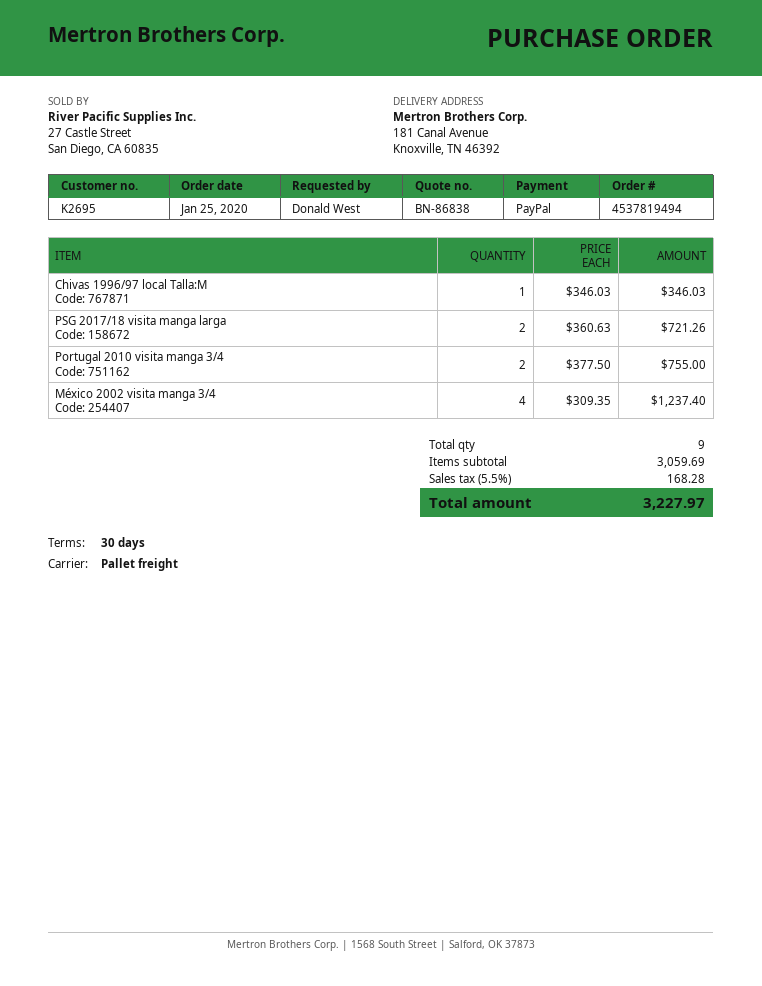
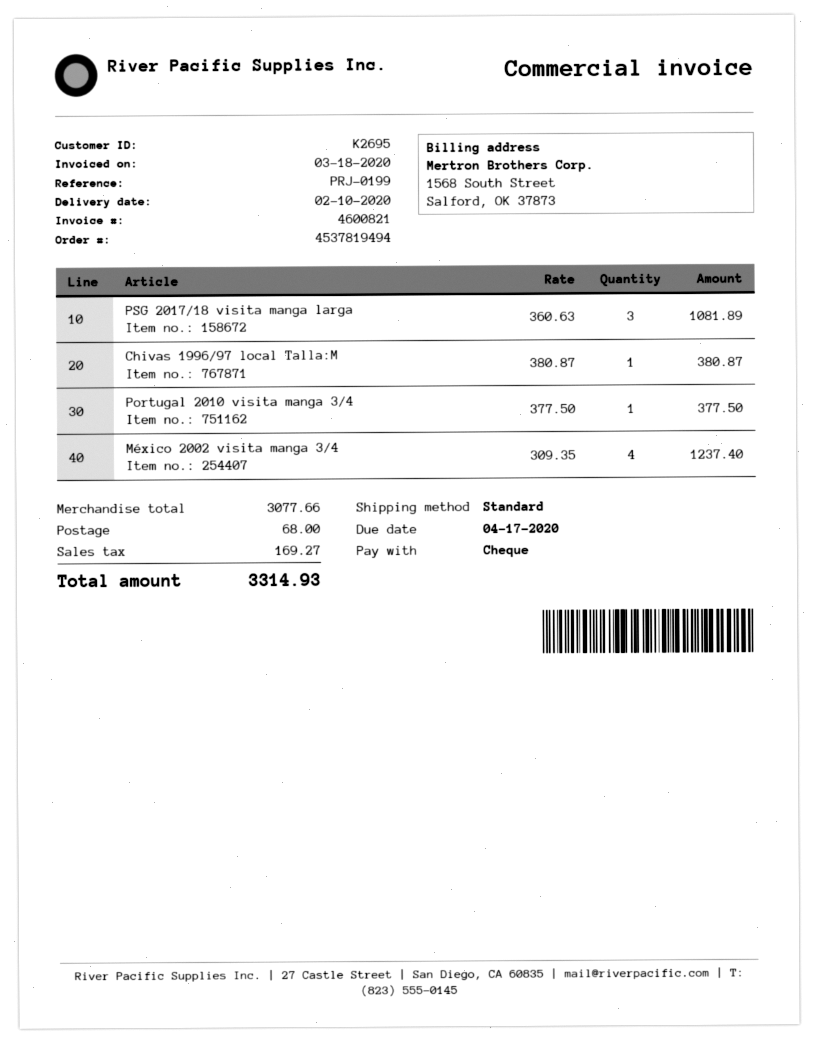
payment method: PayPal -> cheque
shipping method: pallet freight -> standard
Chivas 1996/97 local Talla:M: 1 x 346.03 = 346.03 -> 1 x 380.87 = 380.87
PSG 2017/18 visita manga larga: 2 x 360.63 = 721.26 -> 3 x 360.63 = 1081.89
Portugal 2010 visita manga 3/4: 2 x 377.50 = 755.00 -> 1 x 377.50 = 377.50
subtotal: 3059.69 -> 3077.66
shipping: none -> 68.00
tax: 168.28 -> 169.27
total: 3227.97 -> 3314.93

